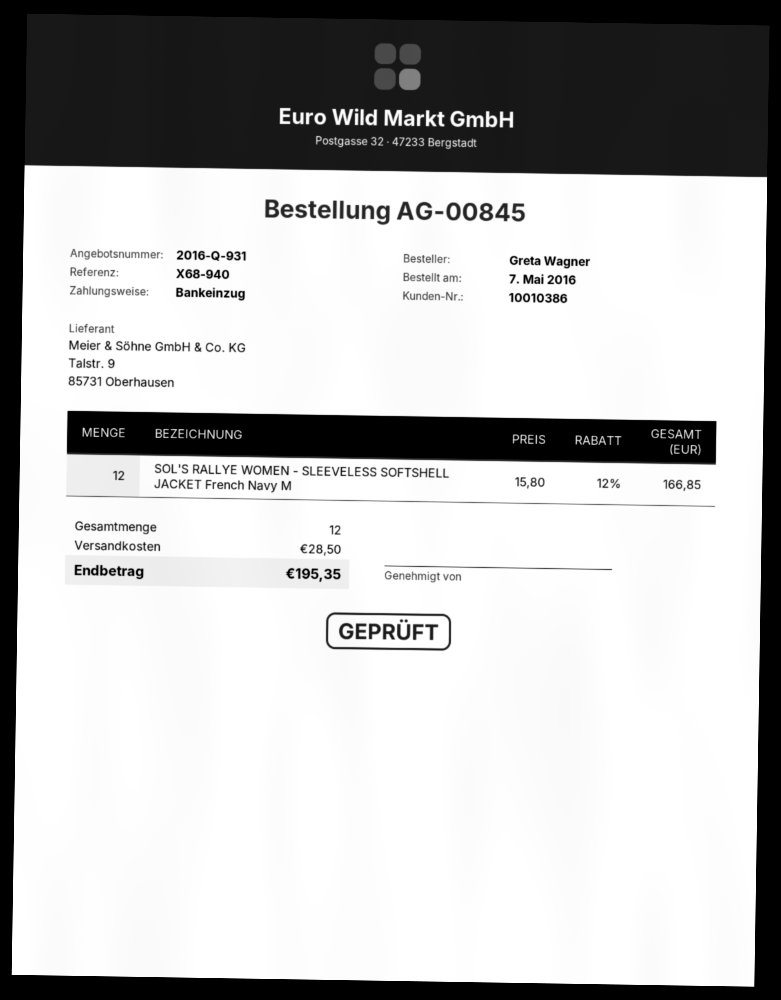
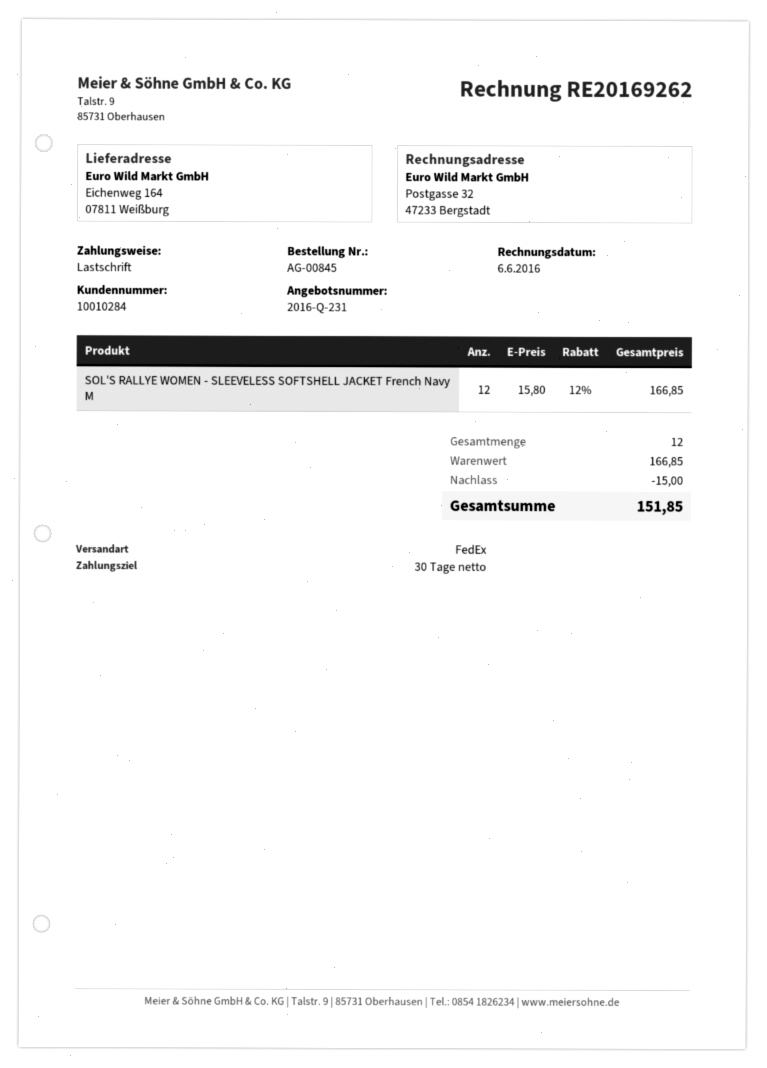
quote number: 2016-Q-931 -> 2016-Q-231
customer number: 10010386 -> 10010284
discount: none -> 15.00
shipping: 28.50 -> none
total: 195.35 -> 151.85

